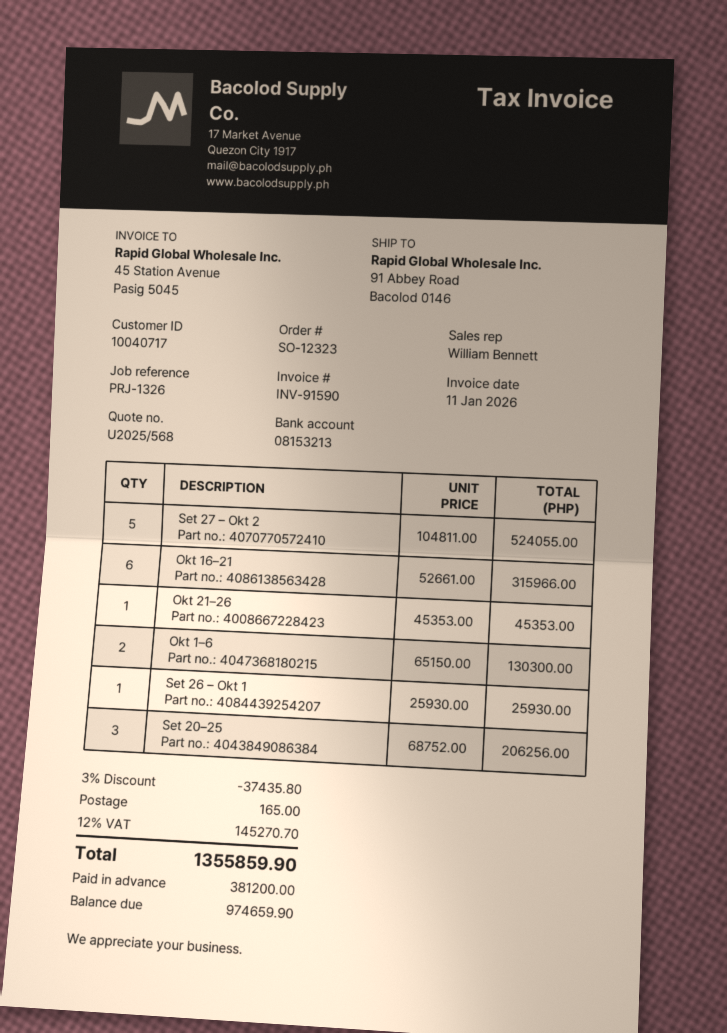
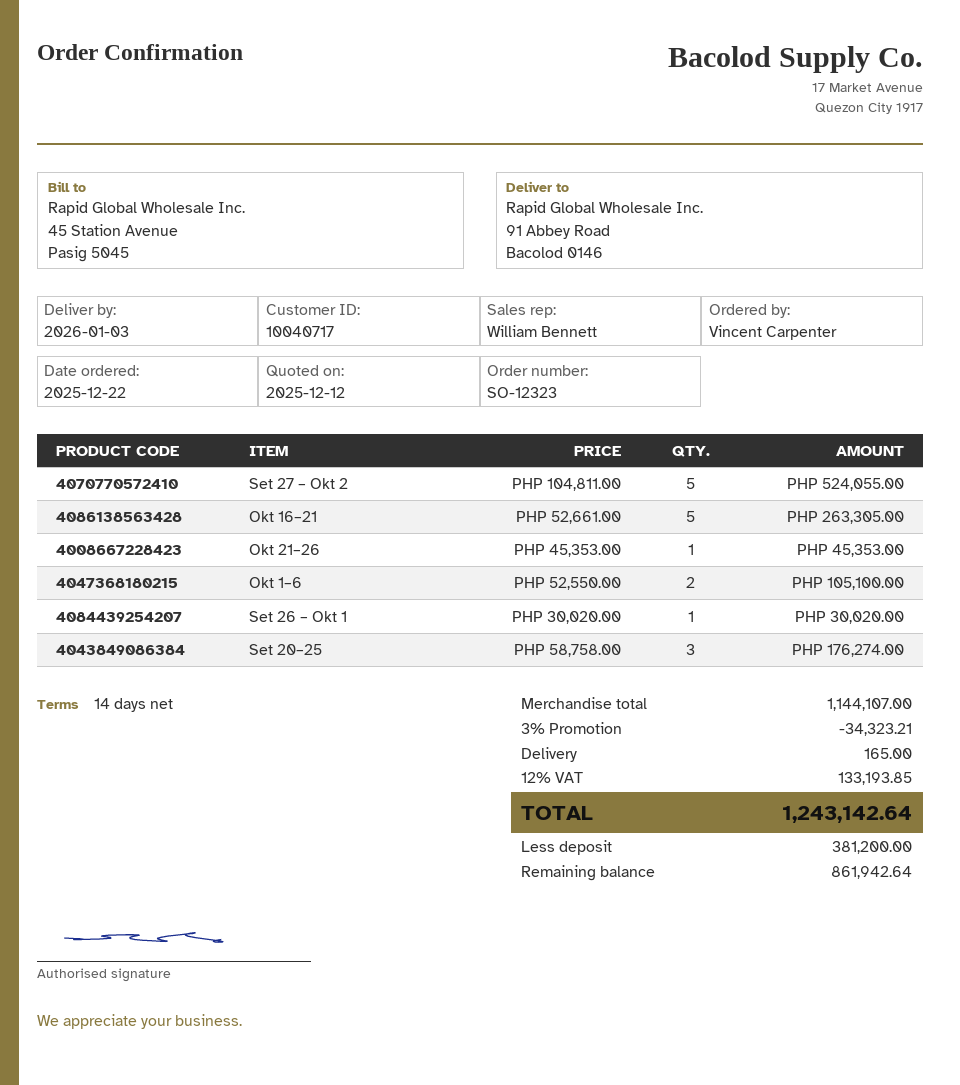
Okt 16–21: 6 x 52661.00 = 315966.00 -> 5 x 52661.00 = 263305.00
Okt 1–6: 2 x 65150.00 = 130300.00 -> 2 x 52550.00 = 105100.00
Set 26 – Okt 1: 1 x 25930.00 = 25930.00 -> 1 x 30020.00 = 30020.00
Set 20–25: 3 x 68752.00 = 206256.00 -> 3 x 58758.00 = 176274.00
discount: 3% = 37435.80 -> 3% = 34323.21
tax: 12% = 145270.70 -> 12% = 133193.85
total: 1355859.90 -> 1243142.64
balance: 974659.90 -> 861942.64

